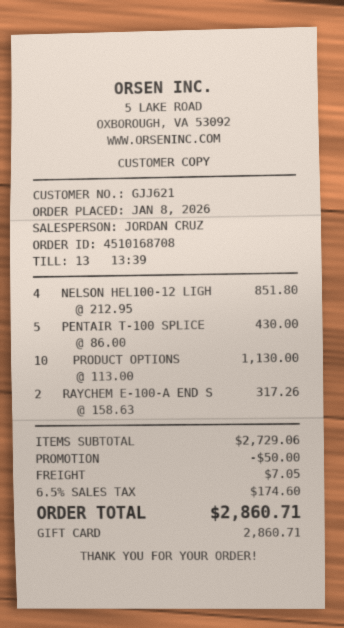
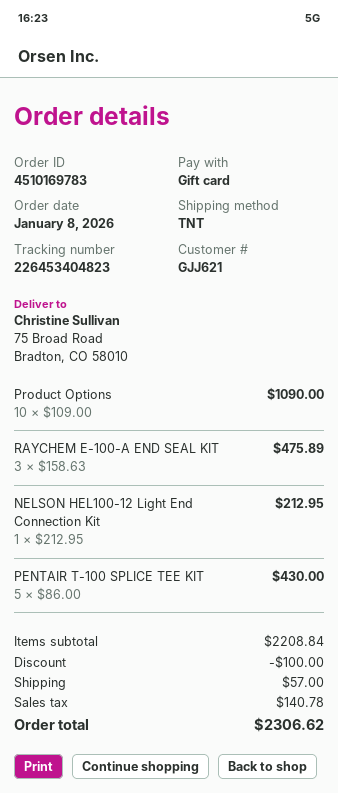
order number: 4510168708 -> 4510169783
NELSON HEL100-12 LIGH: 4 x 212.95 = 851.80 -> 1 x 212.95 = 212.95
PRODUCT OPTIONS: 10 x 113.00 = 1130.00 -> 10 x 109.00 = 1090.00
RAYCHEM E-100-A END S: 2 x 158.63 = 317.26 -> 3 x 158.63 = 475.89
subtotal: 2729.06 -> 2208.84
discount: 50.00 -> 100.00
shipping: 7.05 -> 57.00
tax: 174.60 -> 140.78
total: 2860.71 -> 2306.62

